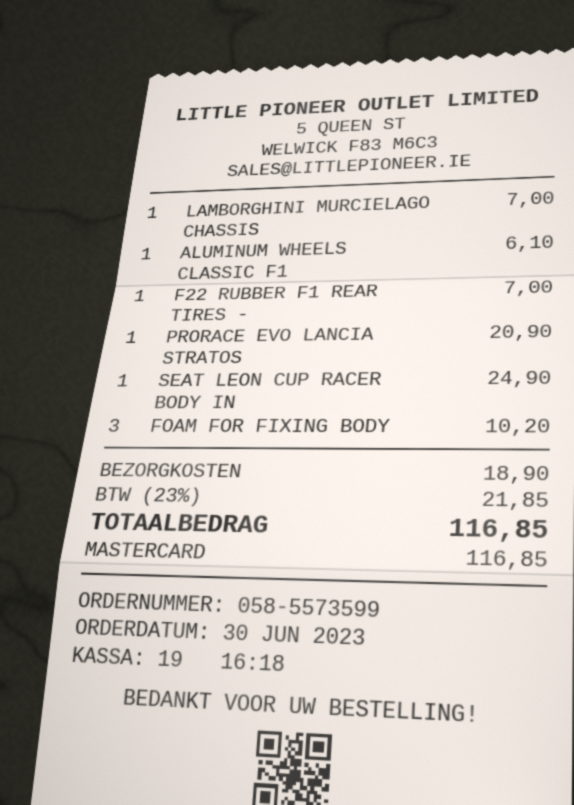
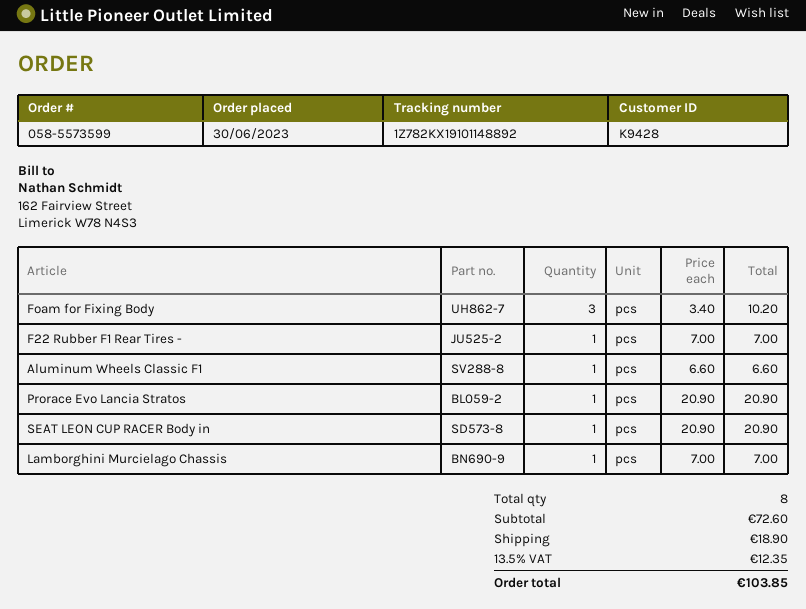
ALUMINUM WHEELS CLASSIC F1: 1 for 6.10 -> 1 for 6.60
SEAT LEON CUP RACER BODY IN: 1 for 24.90 -> 1 for 20.90
tax: 23% = 21.85 -> 13.5% = 12.35
total: 116.85 -> 103.85

